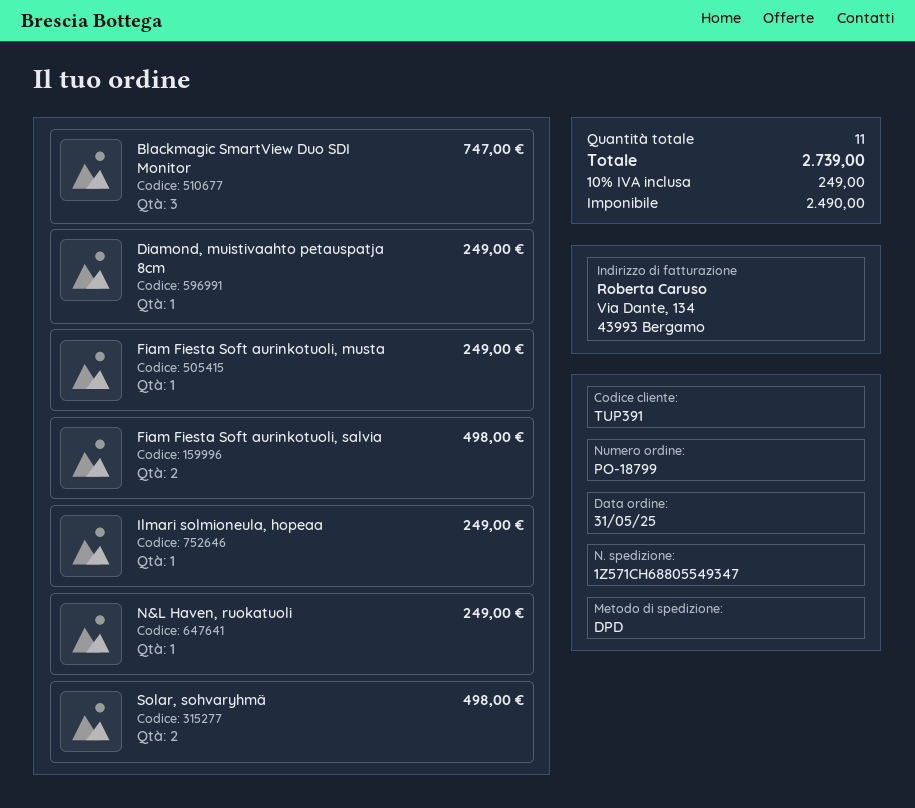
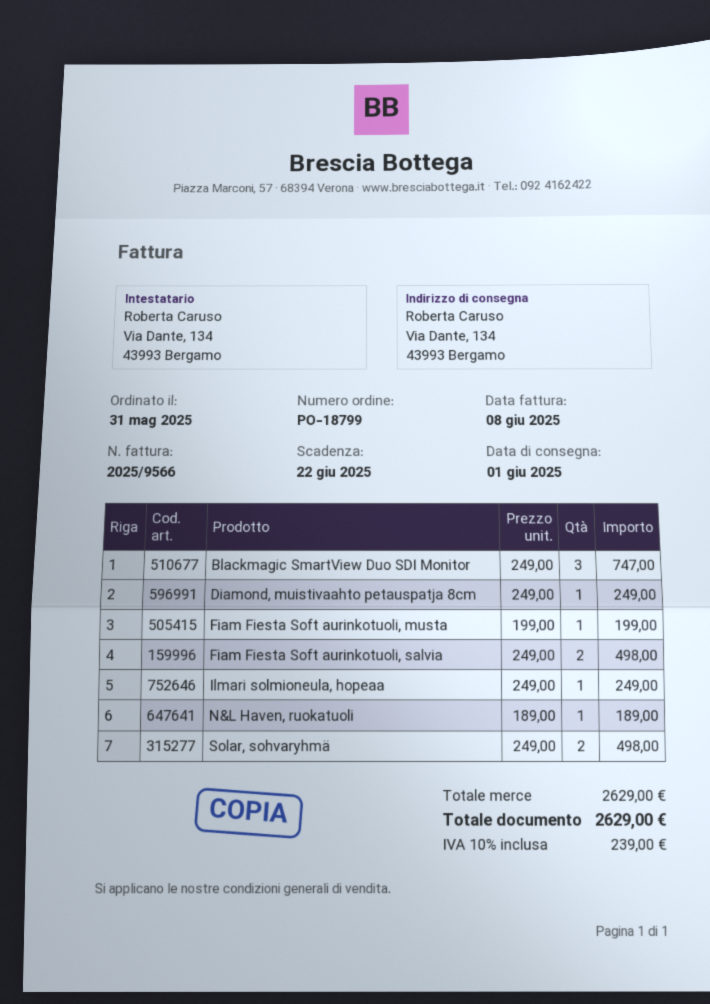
Fiam Fiesta Soft aurinkotuoli, musta: 1 for 249.00 -> 1 for 199.00
N&L Haven, ruokatuoli: 1 for 249.00 -> 1 for 189.00
tax: 10% = 249.00 -> 10% = 239.00
total: 2739.00 -> 2629.00

